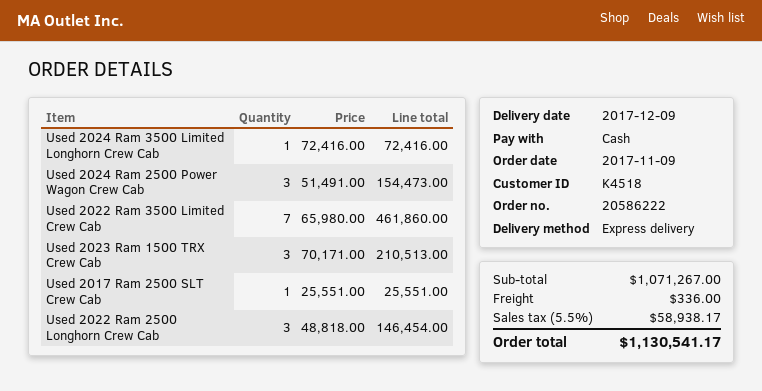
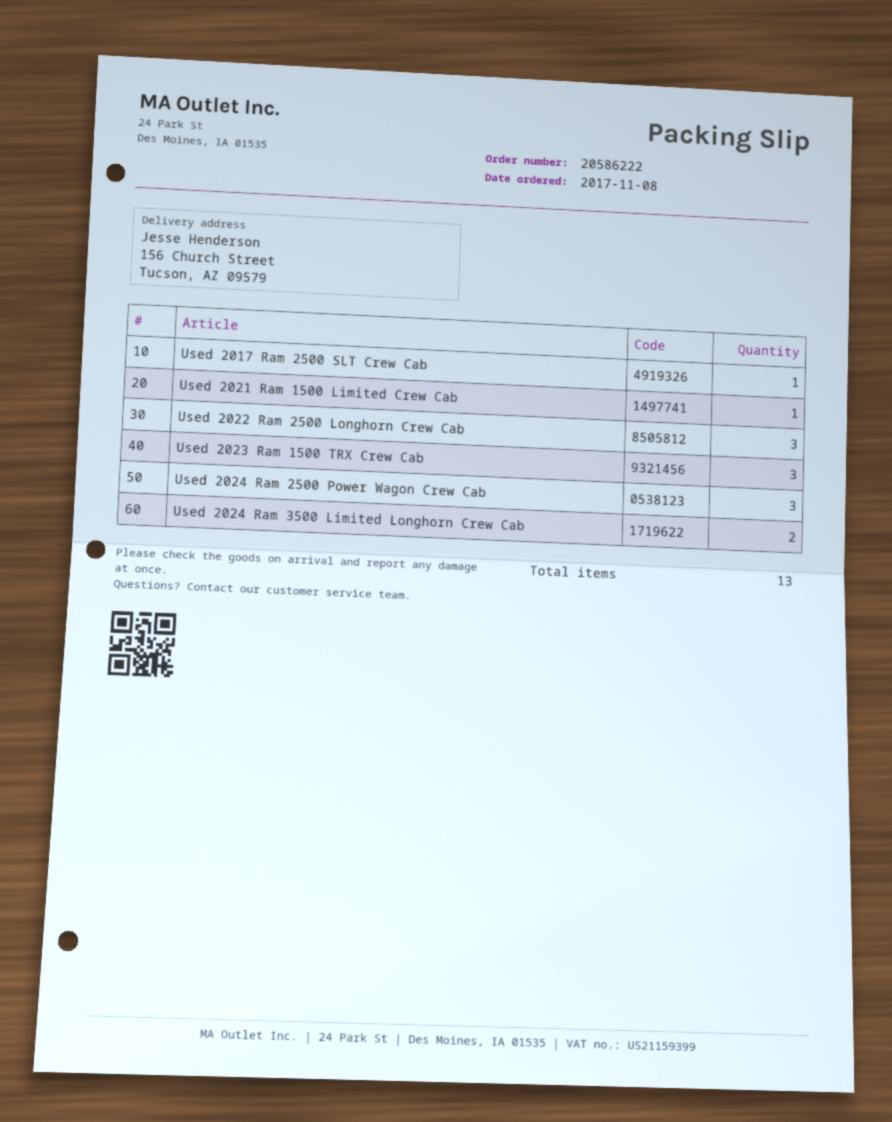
order date: 2017-11-09 -> 2017-11-08
Used 2024 Ram 3500 Limited Longhorn Crew Cab: 1 -> 2
Used 2022 Ram 3500 Limited Crew Cab: 7 -> none
Used 2021 Ram 1500 Limited Crew Cab: none -> 1

